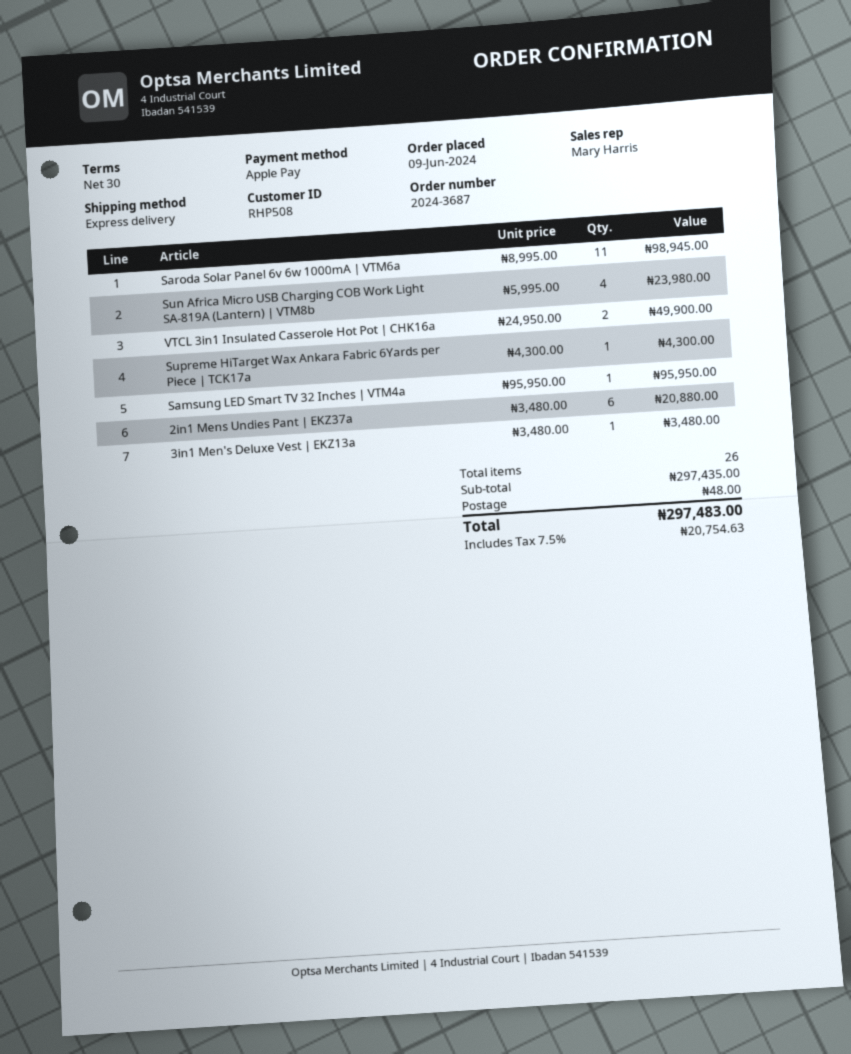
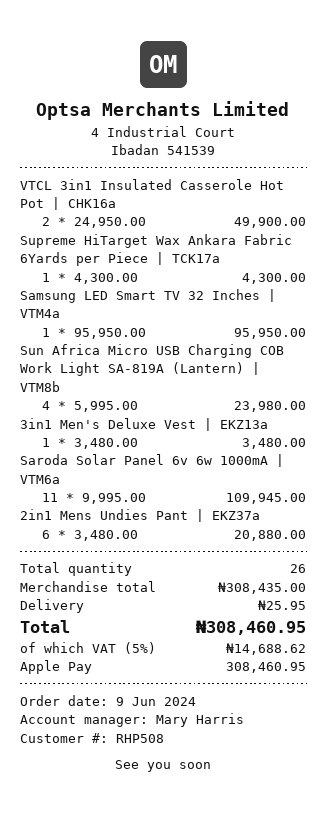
Saroda Solar Panel 6v 6w 1000mA | VTM6a: 11 x 8995.00 = 98945.00 -> 11 x 9995.00 = 109945.00
subtotal: 297435.00 -> 308435.00
shipping: 48.00 -> 25.95
tax: 7.5% = 20754.63 -> 5% = 14688.62
total: 297483.00 -> 308460.95

